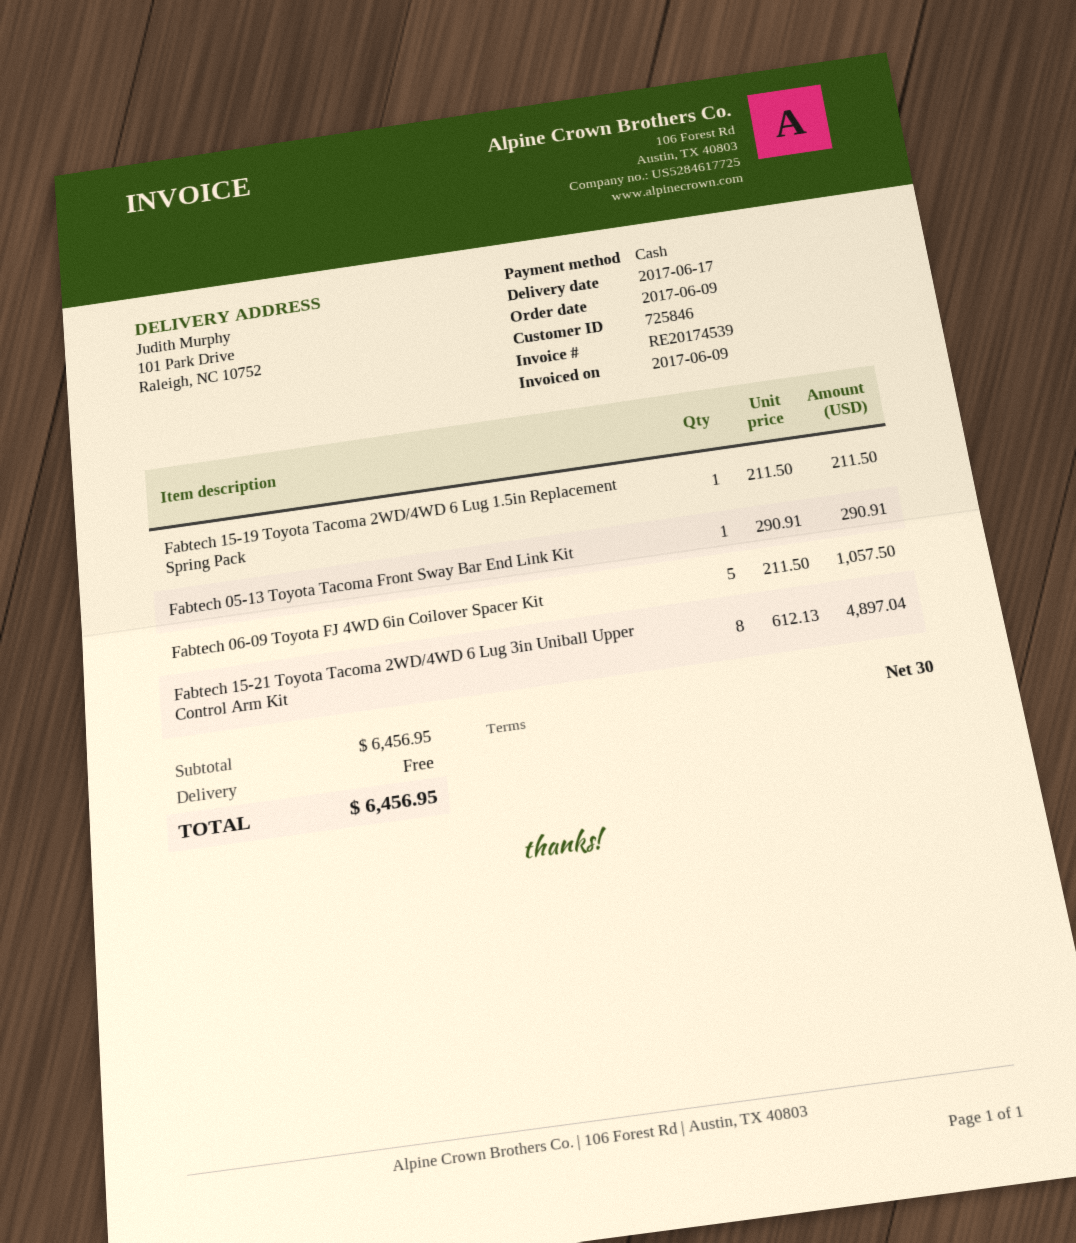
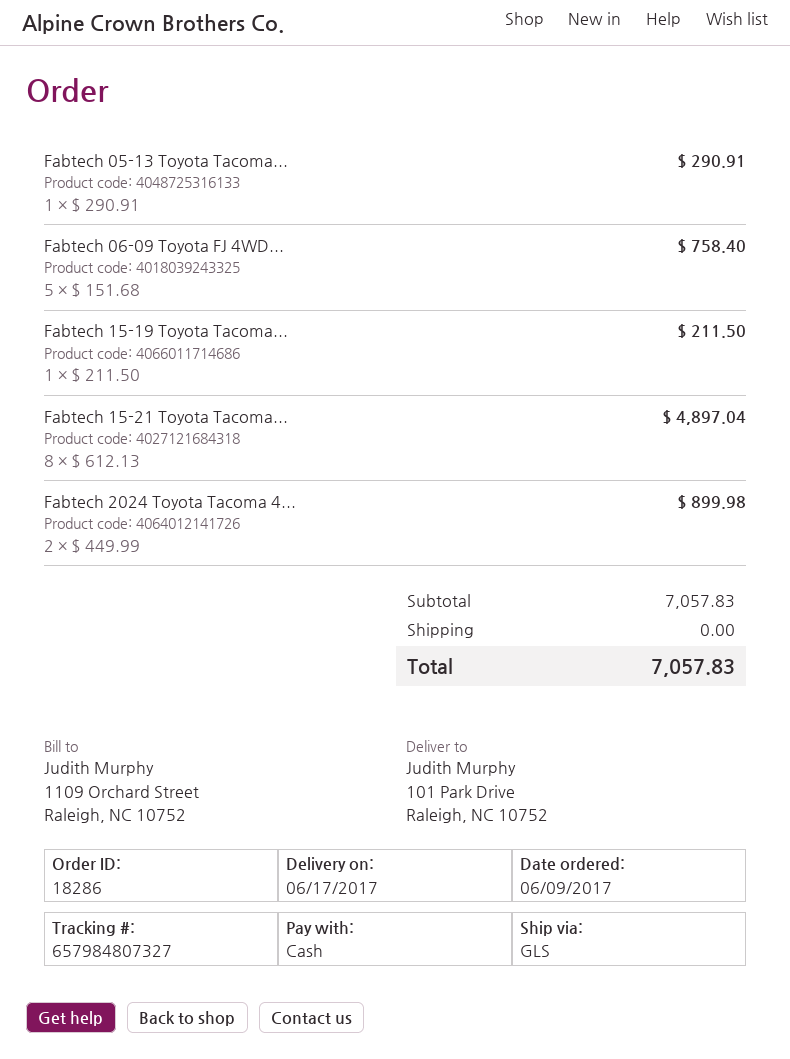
Fabtech 06-09 Toyota FJ 4WD 6in Coilover Spacer Kit: 5 x 211.50 = 1057.50 -> 5 x 151.68 = 758.40
Fabtech 2024 Toyota Tacoma 4...: none -> 2 x 449.99 = 899.98
subtotal: 6456.95 -> 7057.83
total: 6456.95 -> 7057.83

